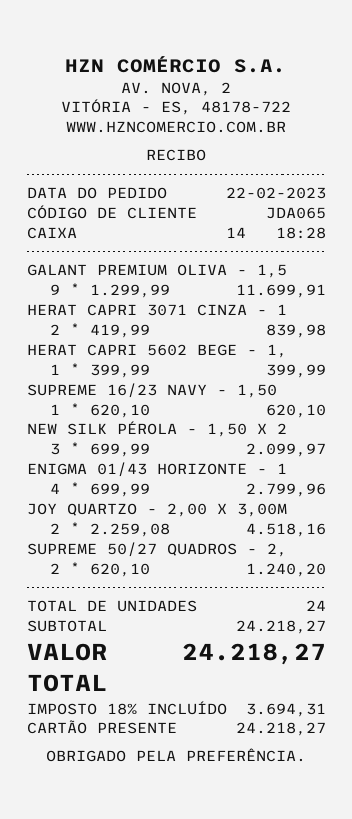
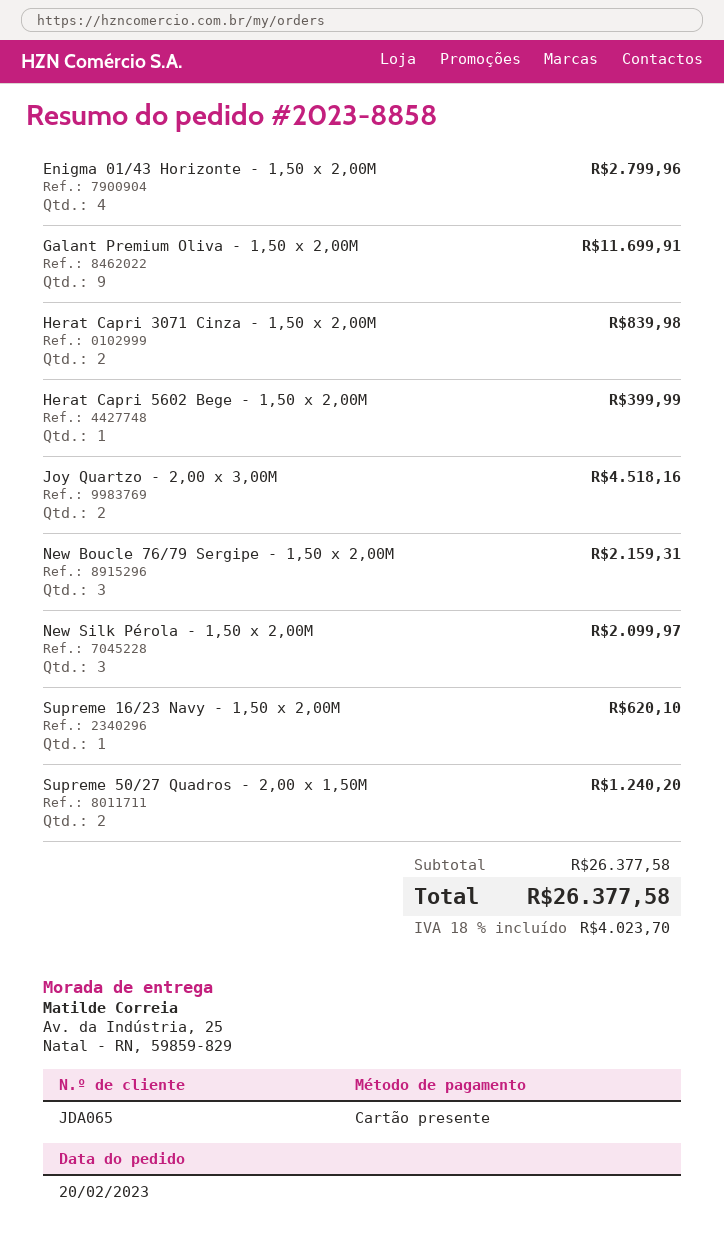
order date: 2023-02-22 -> 2023-02-20
New Boucle 76/79 Sergipe - 1,50 x 2,00M: none -> 3 for 2159.31
subtotal: 24218.27 -> 26377.58
tax: 18% = 3694.31 -> 18% = 4023.70
total: 24218.27 -> 26377.58

